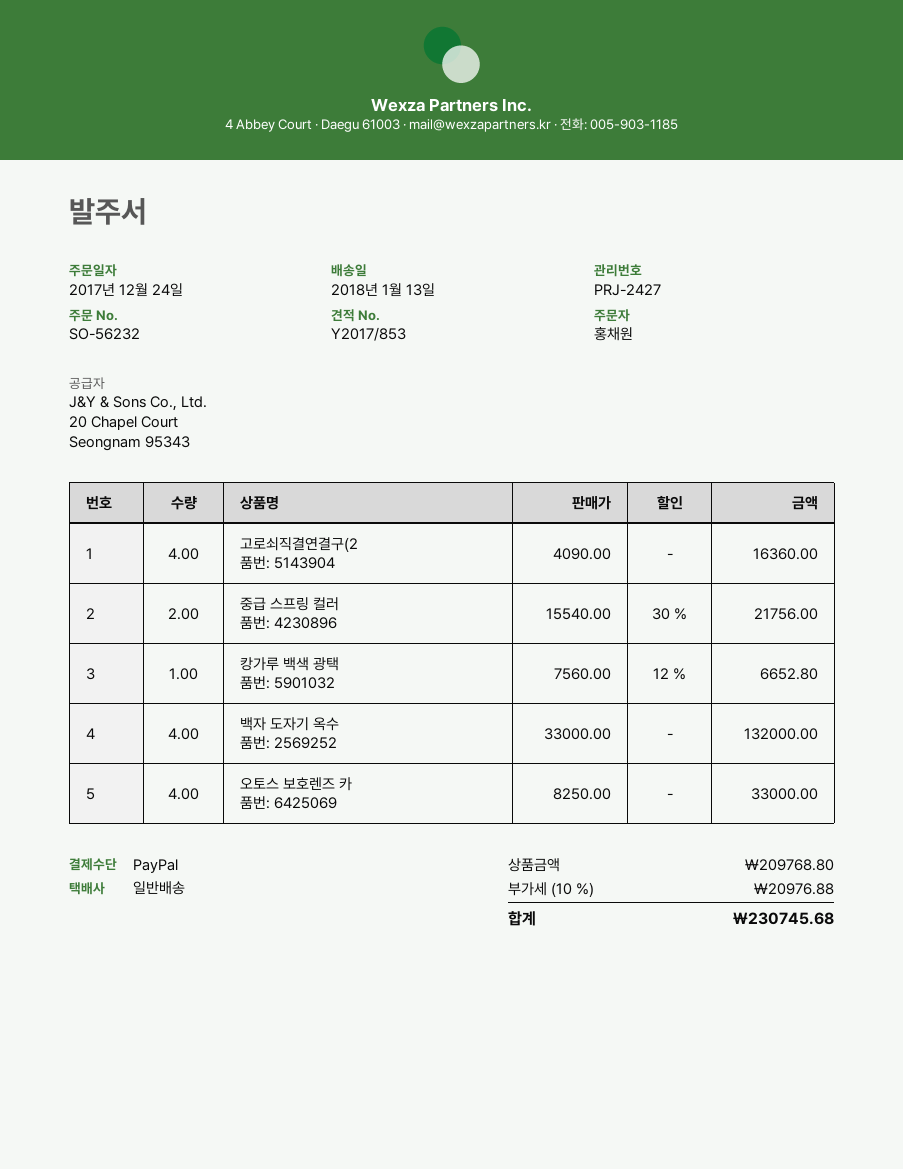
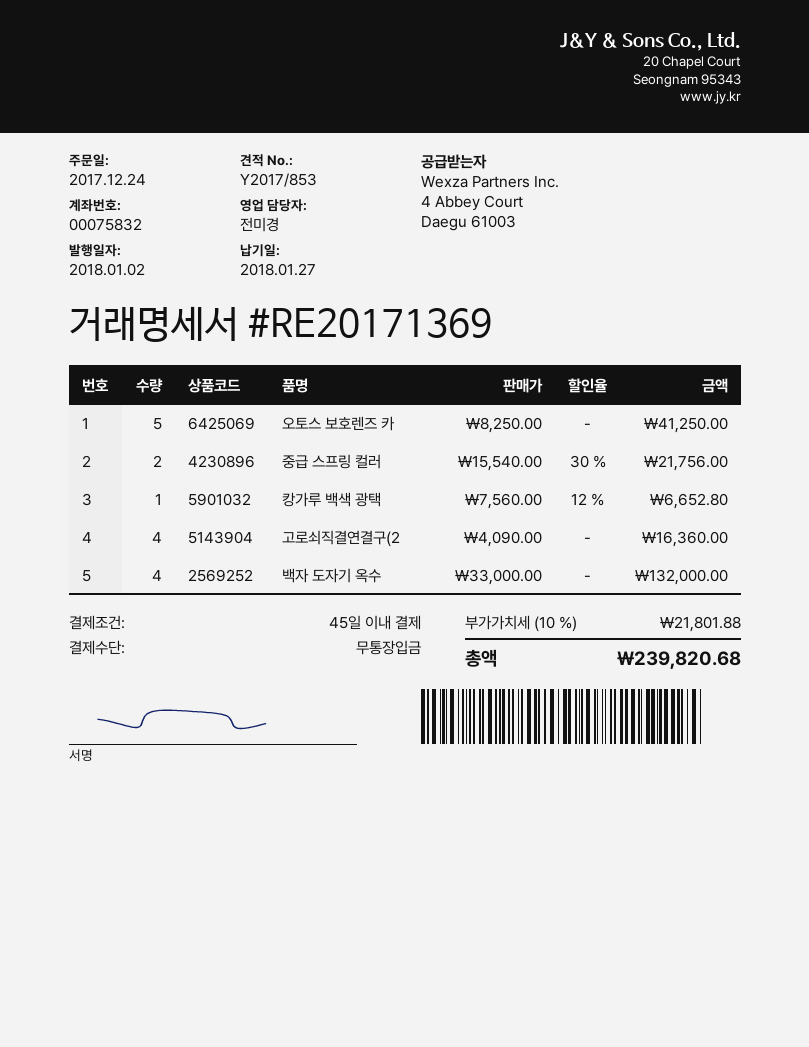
delivery date: 2018-01-13 -> 2018-01-27
payment method: PayPal -> bank transfer
오토스 보호렌즈 카: 4 x 8250.00 = 33000.00 -> 5 x 8250.00 = 41250.00
tax: 10% = 20976.88 -> 10% = 21801.88
total: 230745.68 -> 239820.68

